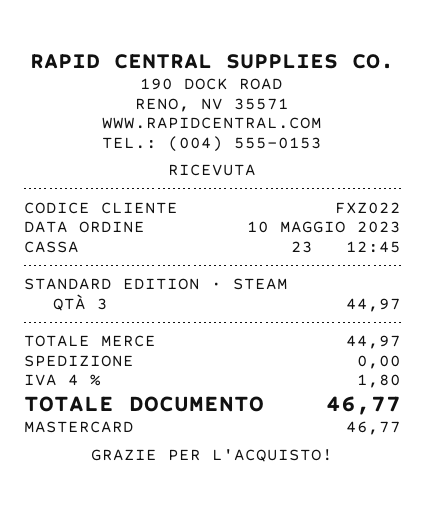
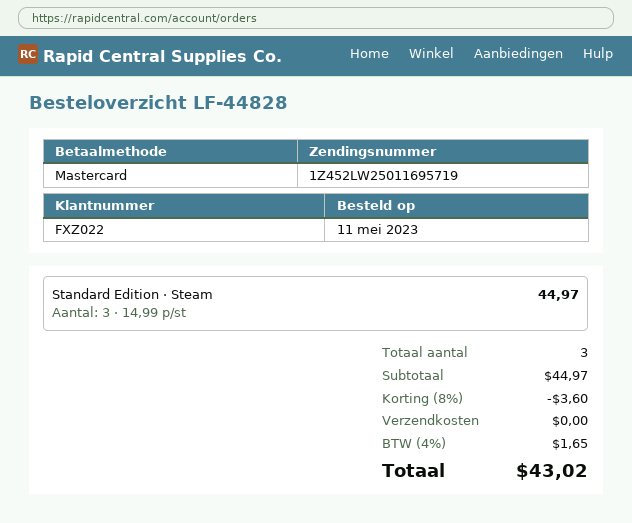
order date: 2023-05-10 -> 2023-05-11
discount: none -> 8% = 3.60
tax: 4% = 1.80 -> 4% = 1.65
total: 46.77 -> 43.02

